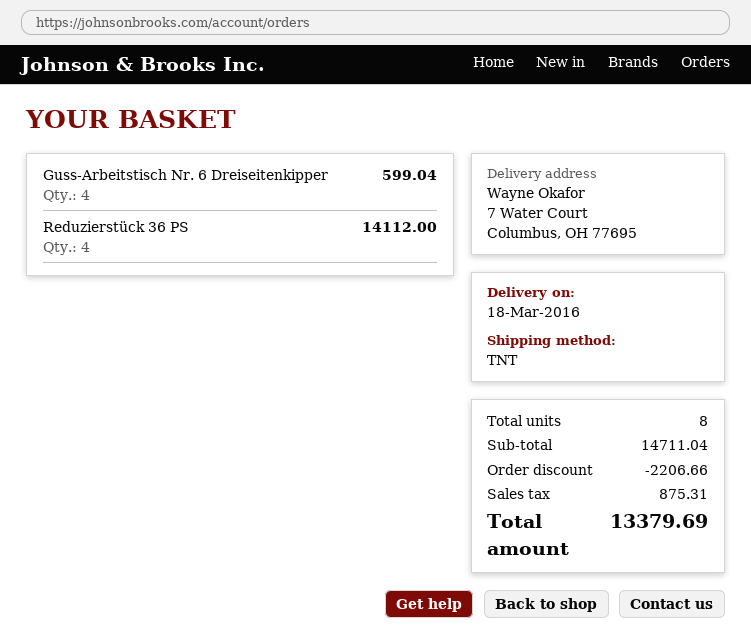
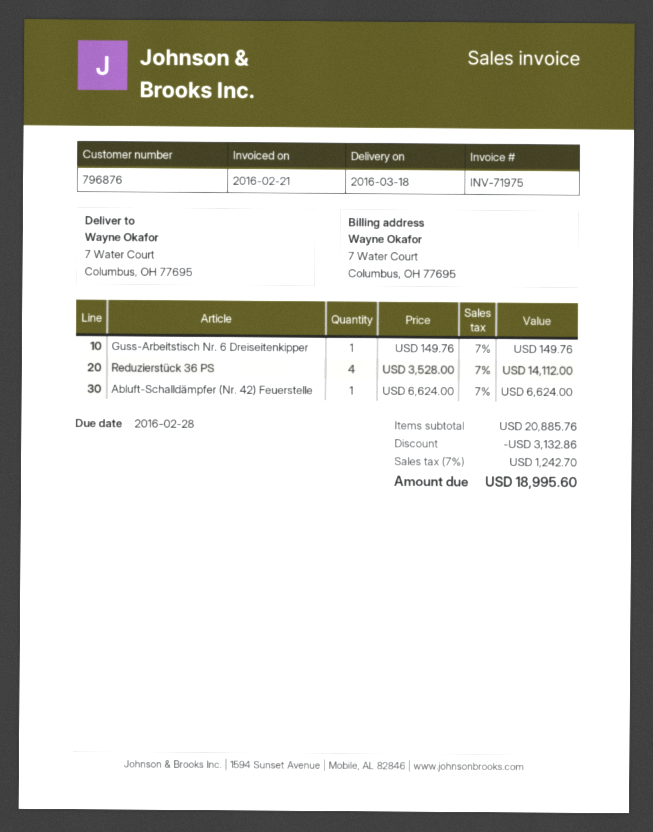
Guss-Arbeitstisch Nr. 6 Dreiseitenkipper: 4 for 599.04 -> 1 for 149.76
Abluft-Schalldämpfer (Nr. 42) Feuerstelle: none -> 1 for 6624.00
subtotal: 14711.04 -> 20885.76
discount: 2206.66 -> 3132.86
tax: 875.31 -> 1242.70
total: 13379.69 -> 18995.60

